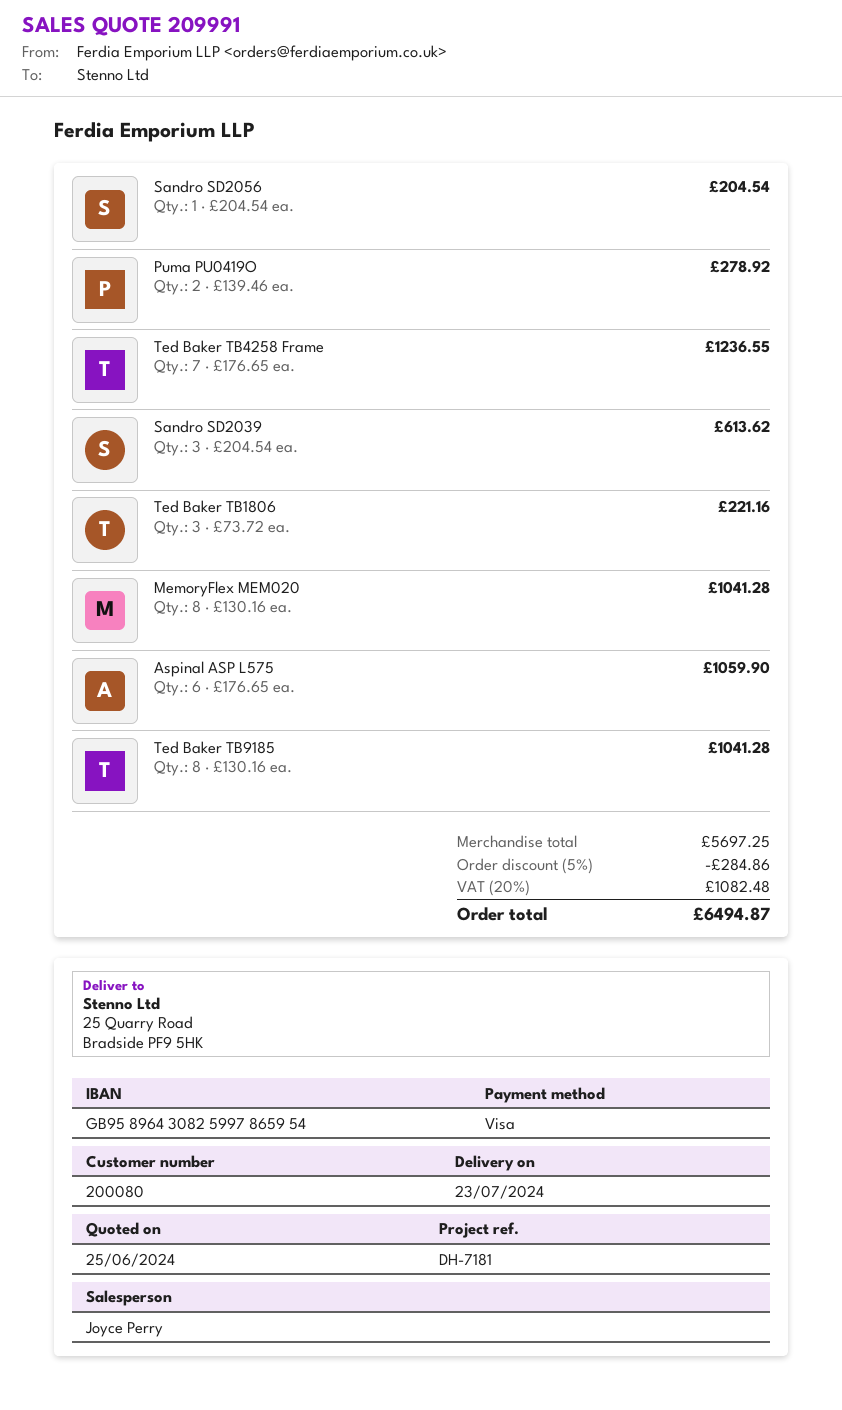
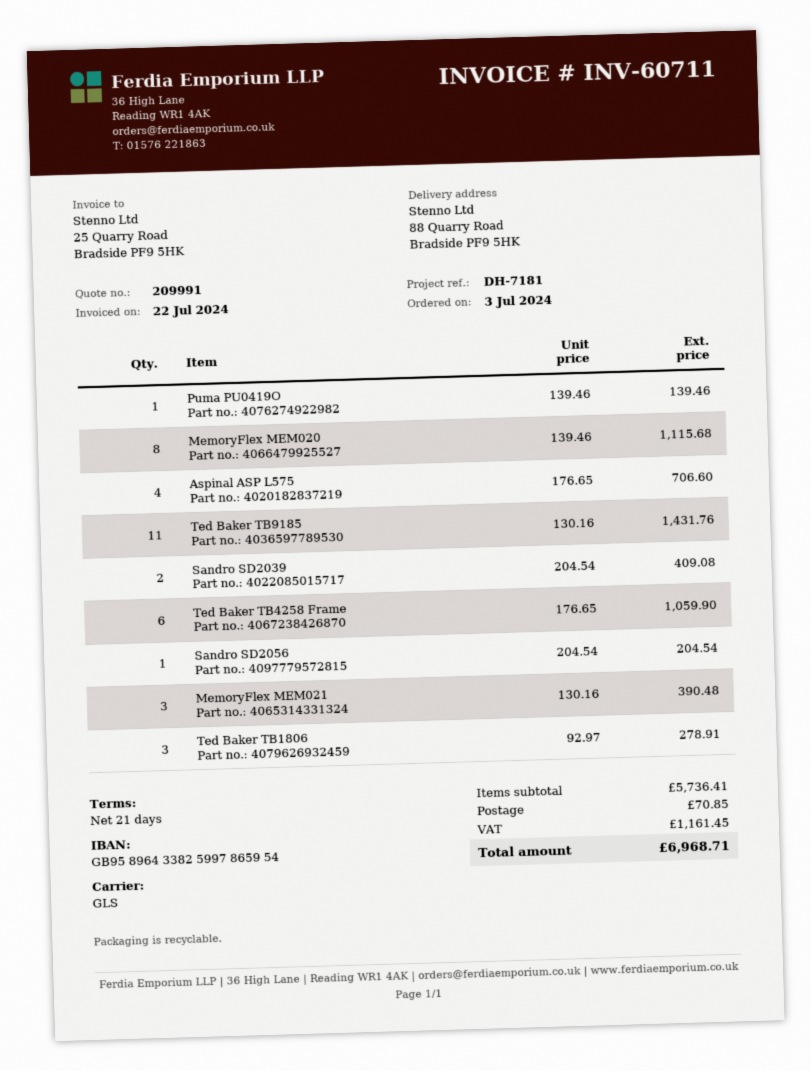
bank account: GB95896430825997865954 -> GB95896433825997865954
ship to: 25 Quarry Road, Bradside PF9 5HK -> 88 Quarry Road, Bradside PF9 5HK
Puma PU0419O: 2 x 139.46 = 278.92 -> 1 x 139.46 = 139.46
Ted Baker TB4258 Frame: 7 x 176.65 = 1236.55 -> 6 x 176.65 = 1059.90
Sandro SD2039: 3 x 204.54 = 613.62 -> 2 x 204.54 = 409.08
Ted Baker TB1806: 3 x 73.72 = 221.16 -> 3 x 92.97 = 278.91
MemoryFlex MEM020: 8 x 130.16 = 1041.28 -> 8 x 139.46 = 1115.68
Aspinal ASP L575: 6 x 176.65 = 1059.90 -> 4 x 176.65 = 706.60
Ted Baker TB9185: 8 x 130.16 = 1041.28 -> 11 x 130.16 = 1431.76
MemoryFlex MEM021: none -> 3 x 130.16 = 390.48
subtotal: 5697.25 -> 5736.41
discount: 5% = 284.86 -> none
shipping: none -> 70.85
tax: 1082.48 -> 1161.45
total: 6494.87 -> 6968.71

